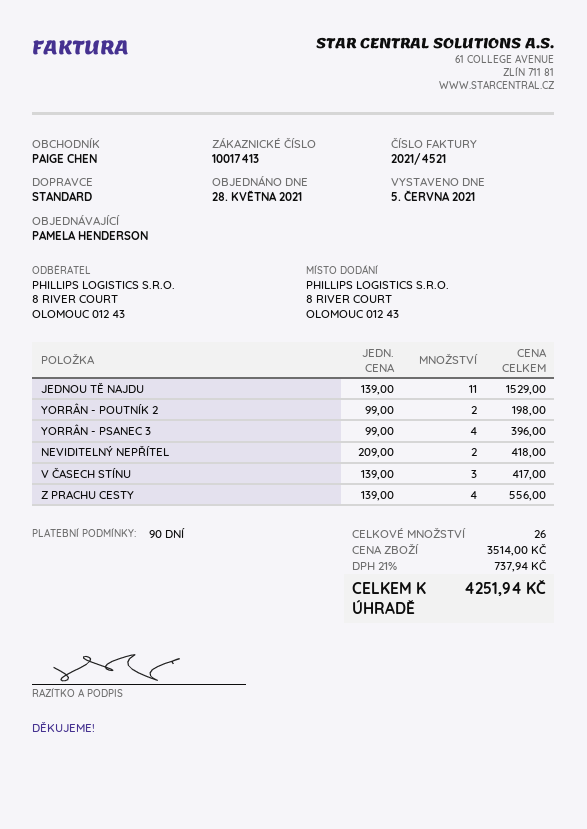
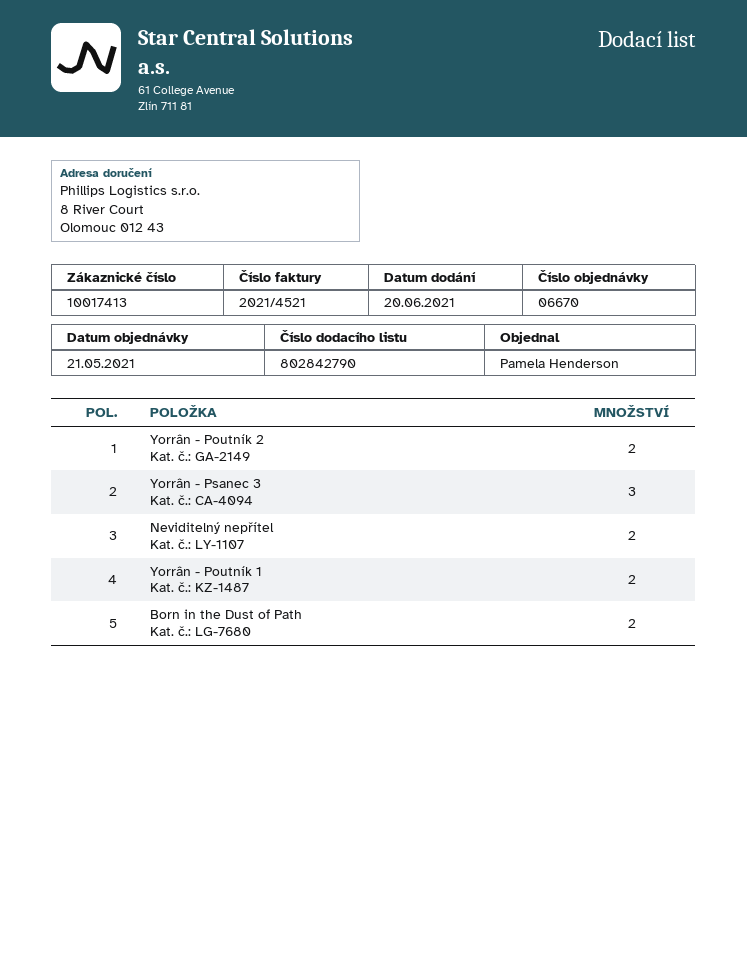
order date: 2021-05-28 -> 2021-05-21
JEDNOU TĚ NAJDU: 11 -> none
YORRÂN - PSANEC 3: 4 -> 3
V ČASECH STÍNU: 3 -> none
Z PRACHU CESTY: 4 -> none
Yorrân - Poutník 1: none -> 2
Born in the Dust of Path: none -> 2

